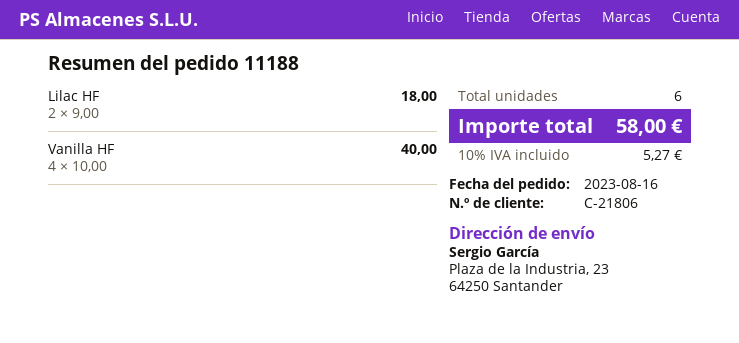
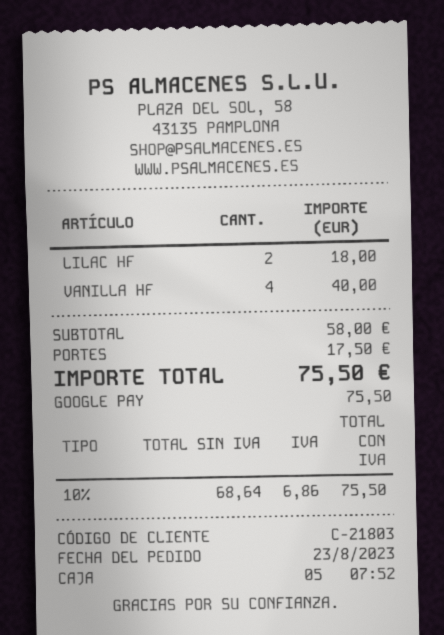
order date: 2023-08-16 -> 2023-08-23
customer number: C-21806 -> C-21803
shipping: none -> 17.50
tax: 10% = 5.27 -> 10% = 6.86
total: 58.00 -> 75.50

